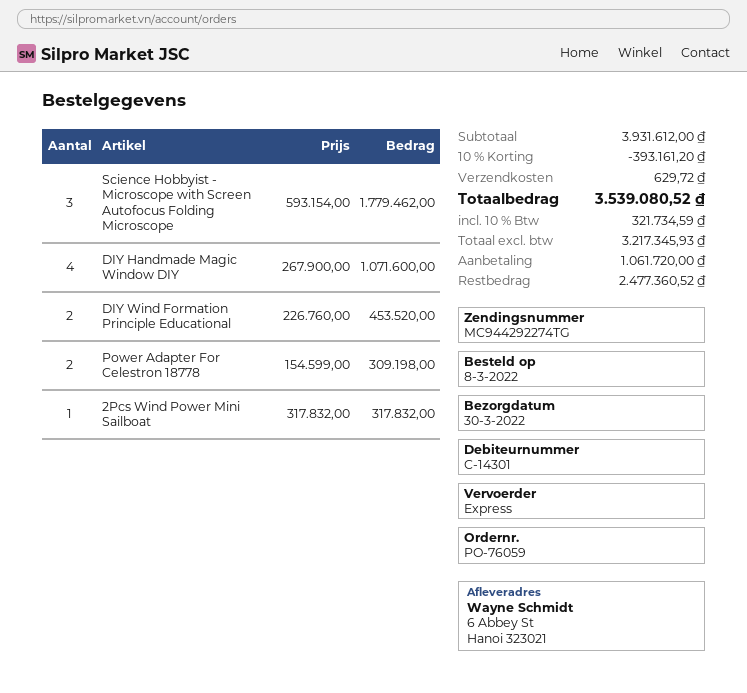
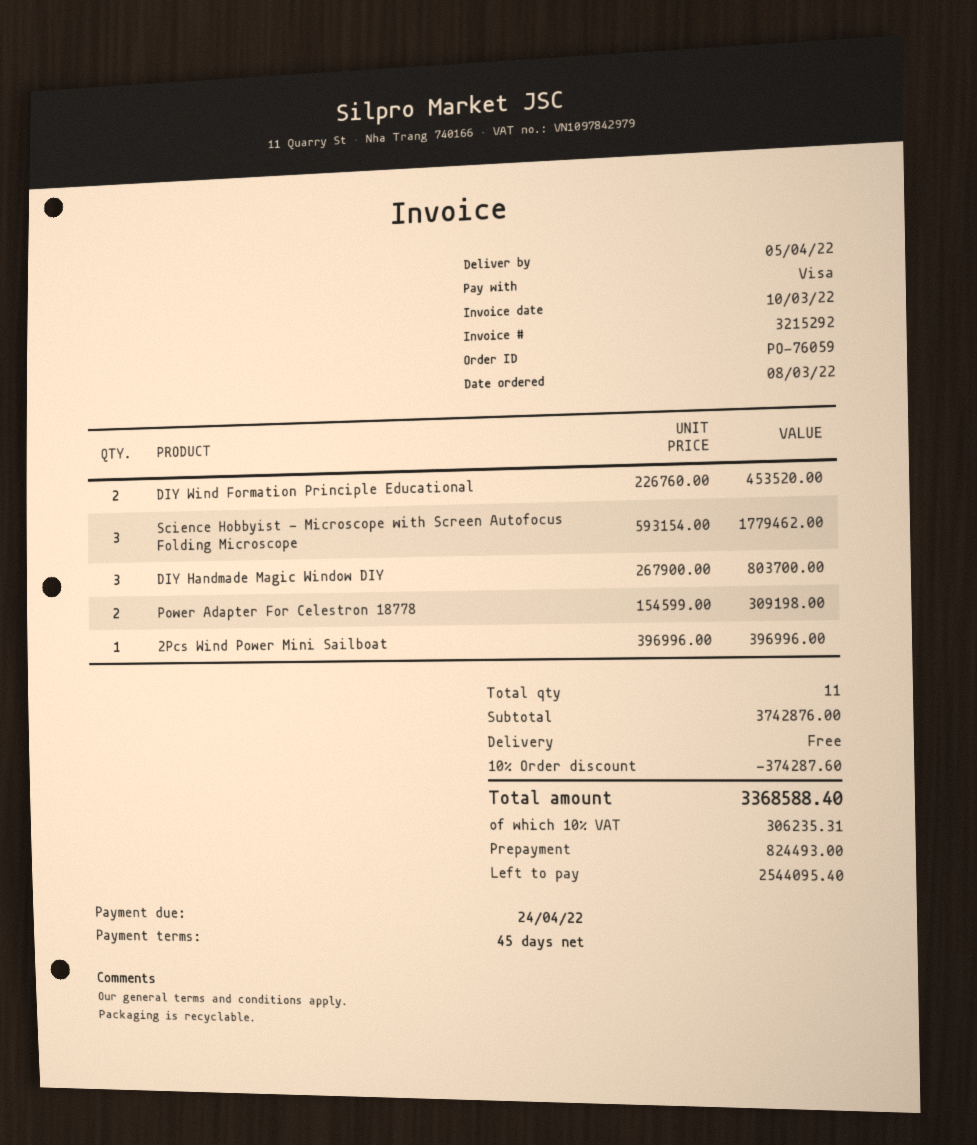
delivery date: 2022-03-30 -> 2022-04-05
DIY Handmade Magic Window DIY: 4 x 267900.00 = 1071600.00 -> 3 x 267900.00 = 803700.00
2Pcs Wind Power Mini Sailboat: 1 x 317832.00 = 317832.00 -> 1 x 396996.00 = 396996.00
subtotal: 3931612.00 -> 3742876.00
discount: 10% = 393161.20 -> 10% = 374287.60
shipping: 629.72 -> 0.00
tax: 10% = 321734.59 -> 10% = 306235.31
total: 3539080.52 -> 3368588.40
deposit: 1061720.00 -> 824493.00
balance: 2477360.52 -> 2544095.40

